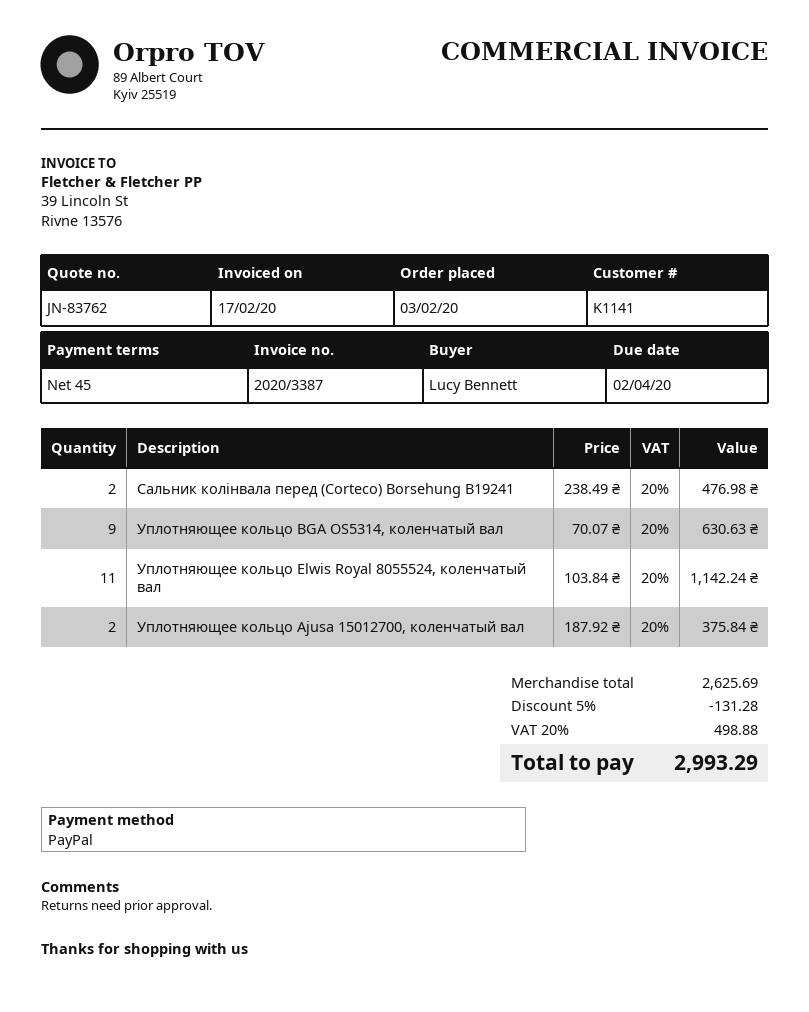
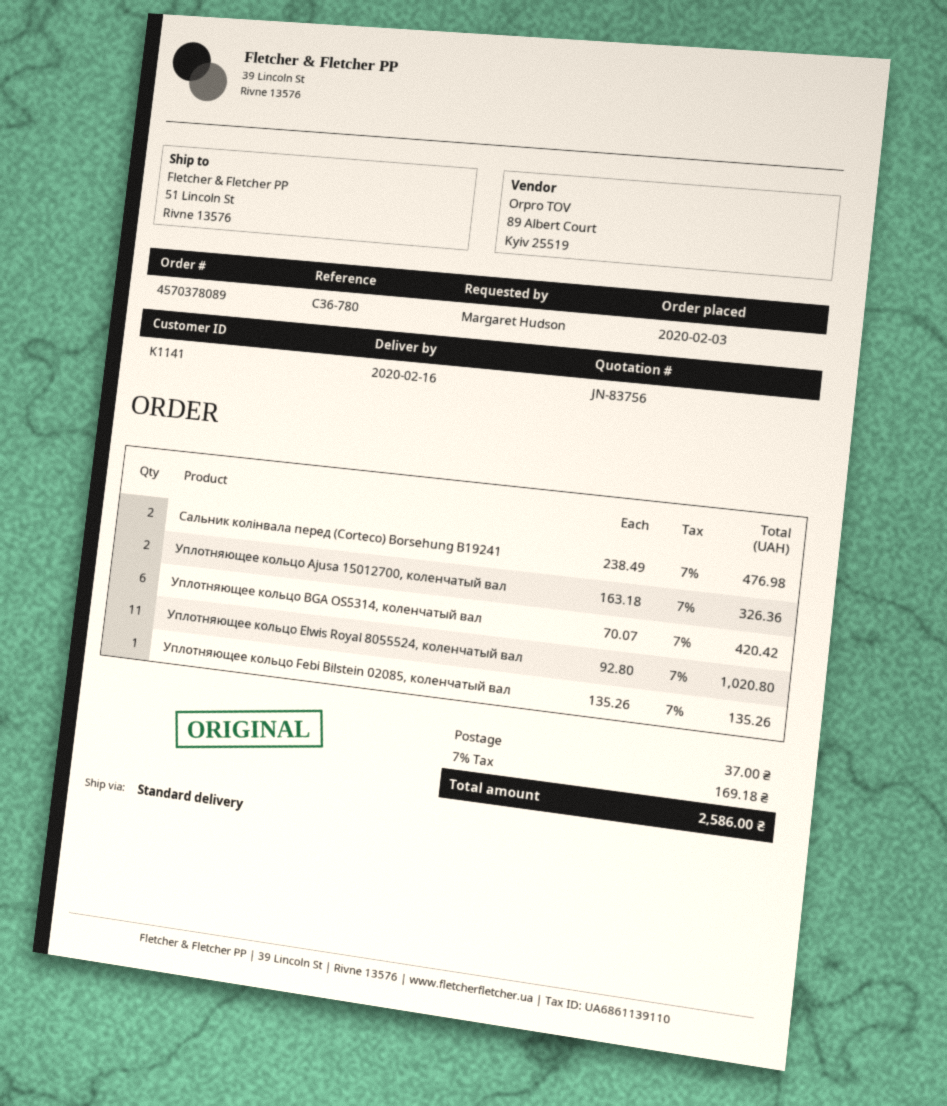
quote number: JN-83762 -> JN-83756
ordered by: Lucy Bennett -> Margaret Hudson
Уплотняющее кольцо BGA OS5314, коленчатый вал: 9 x 70.07 = 630.63 -> 6 x 70.07 = 420.42
Уплотняющее кольцо Elwis Royal 8055524, коленчатый вал: 11 x 103.84 = 1142.24 -> 11 x 92.80 = 1020.80
Уплотняющее кольцо Ajusa 15012700, коленчатый вал: 2 x 187.92 = 375.84 -> 2 x 163.18 = 326.36
Уплотняющее кольцо Febi Bilstein 02085, коленчатый вал: none -> 1 x 135.26 = 135.26
discount: 5% = 131.28 -> none
shipping: none -> 37.00
tax: 20% = 498.88 -> 7% = 169.18
total: 2993.29 -> 2586.00

